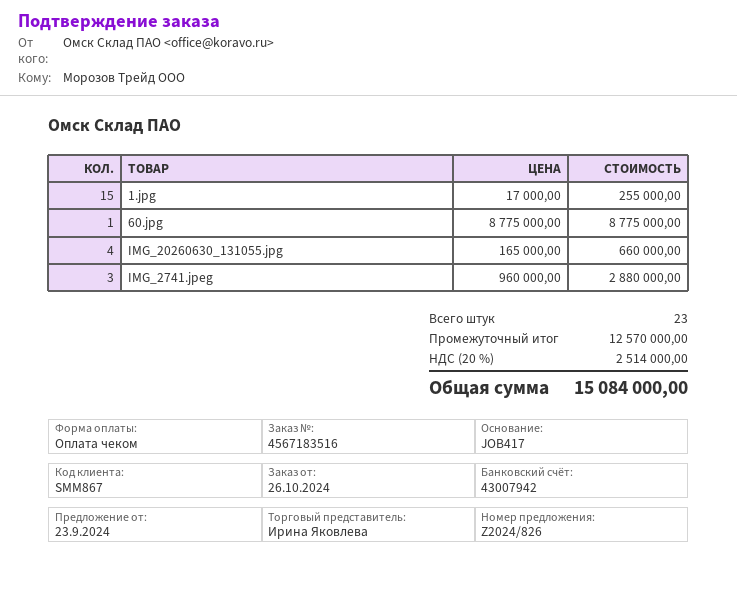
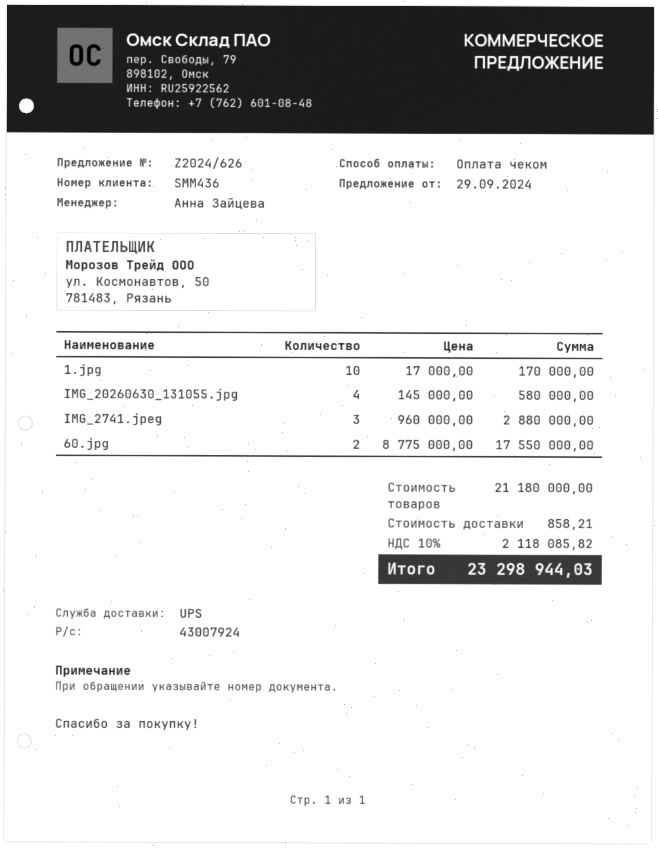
quote number: Z2024/826 -> Z2024/626
quote date: 2024-09-23 -> 2024-09-29
customer number: SMM867 -> SMM436
sales rep: Ирина Яковлева -> Анна Зайцева
bank account: 43007942 -> 43007924
1.jpg: 15 x 17000.00 = 255000.00 -> 10 x 17000.00 = 170000.00
60.jpg: 1 x 8775000.00 = 8775000.00 -> 2 x 8775000.00 = 17550000.00
IMG_20260630_131055.jpg: 4 x 165000.00 = 660000.00 -> 4 x 145000.00 = 580000.00
subtotal: 12570000.00 -> 21180000.00
shipping: none -> 858.21
tax: 20% = 2514000.00 -> 10% = 2118085.82
total: 15084000.00 -> 23298944.03

